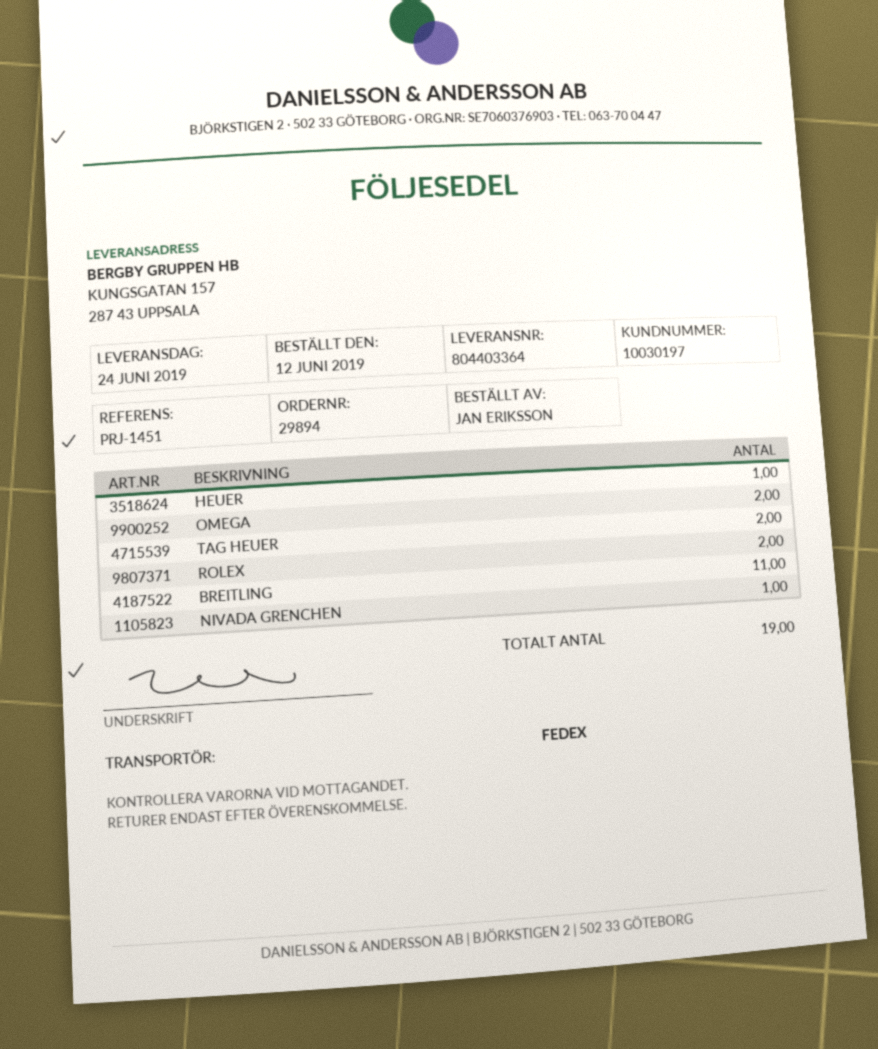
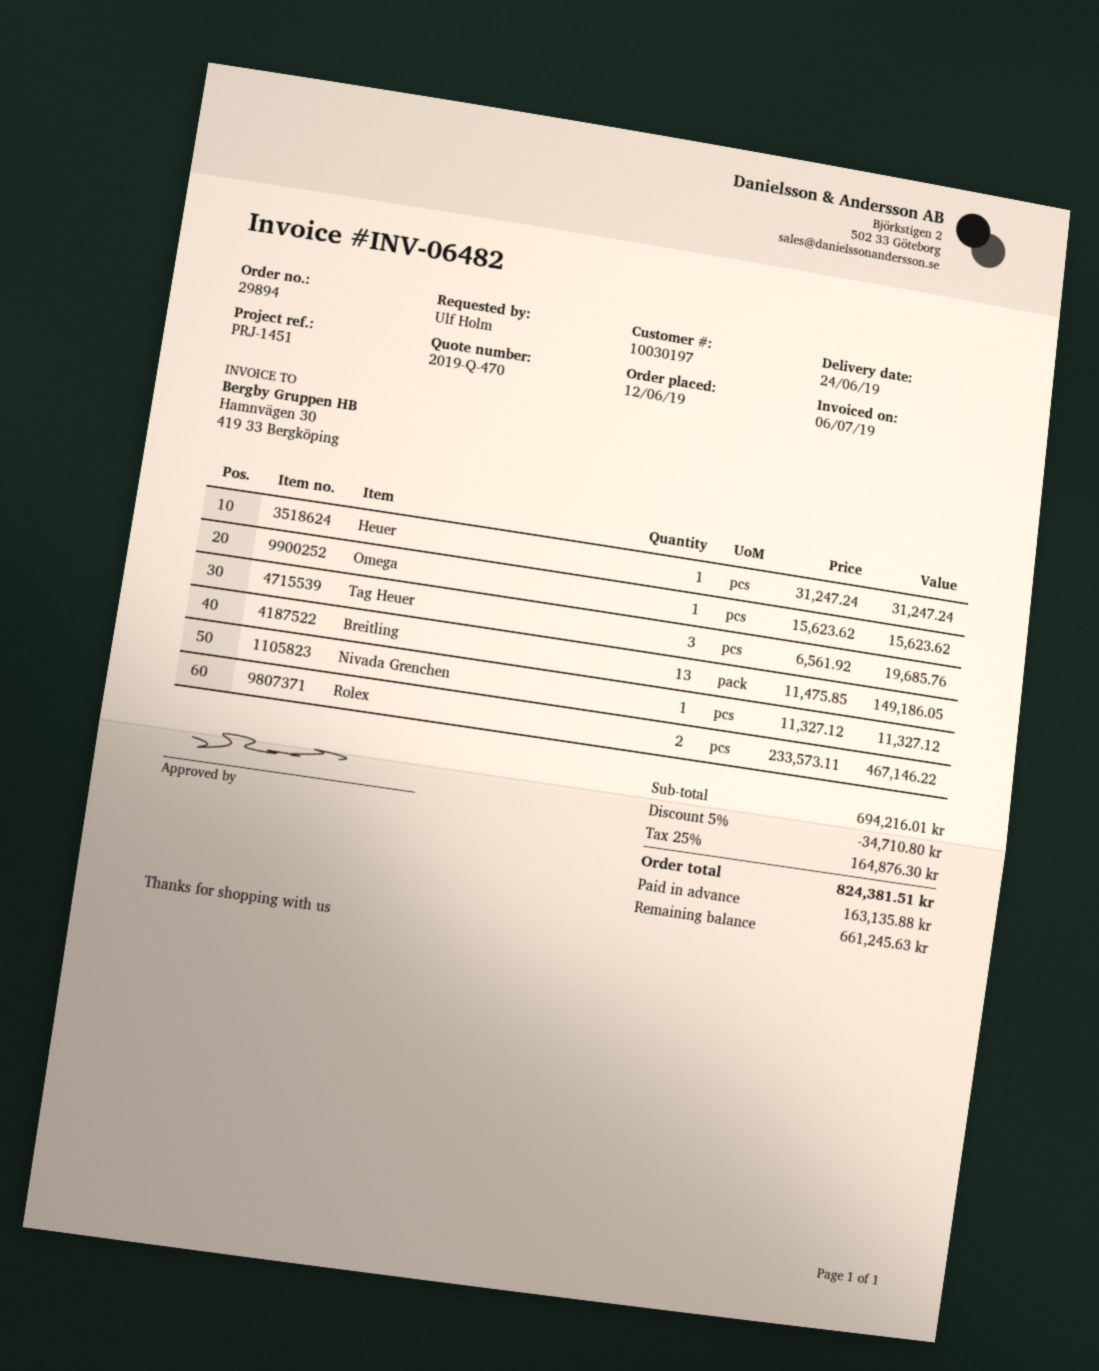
ordered by: JAN ERIKSSON -> Ulf Holm
OMEGA: 2 -> 1
TAG HEUER: 2 -> 3
BREITLING: 11 -> 13

